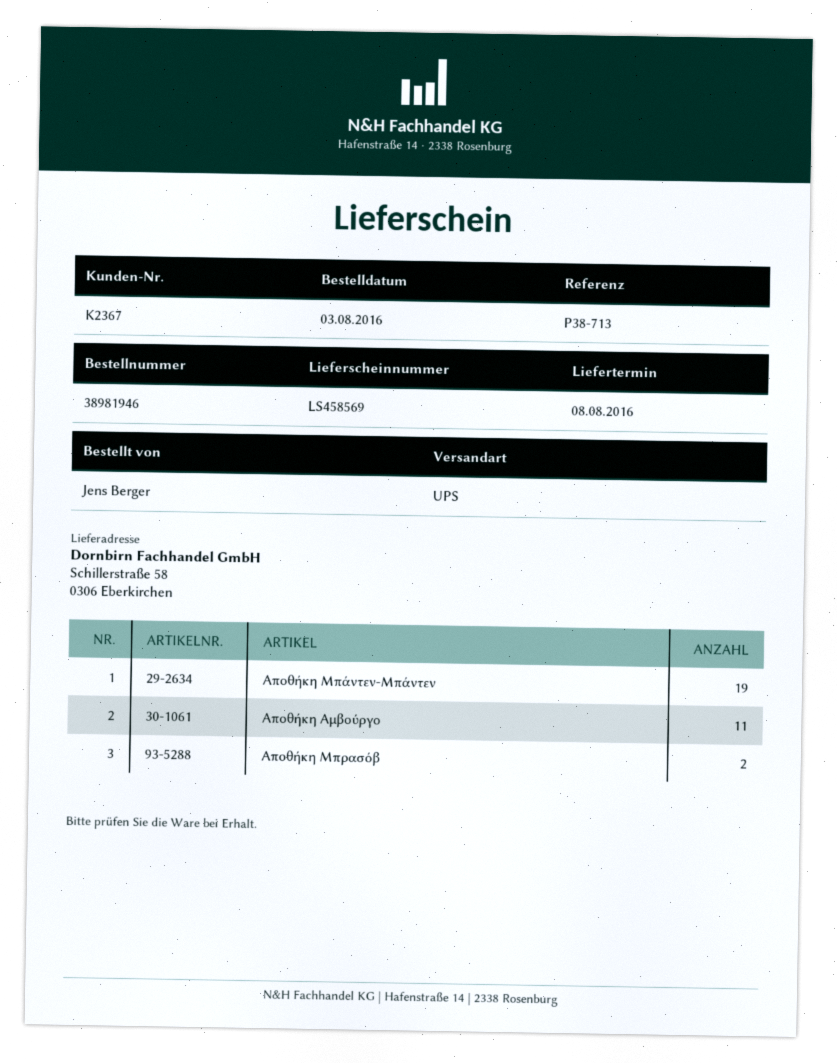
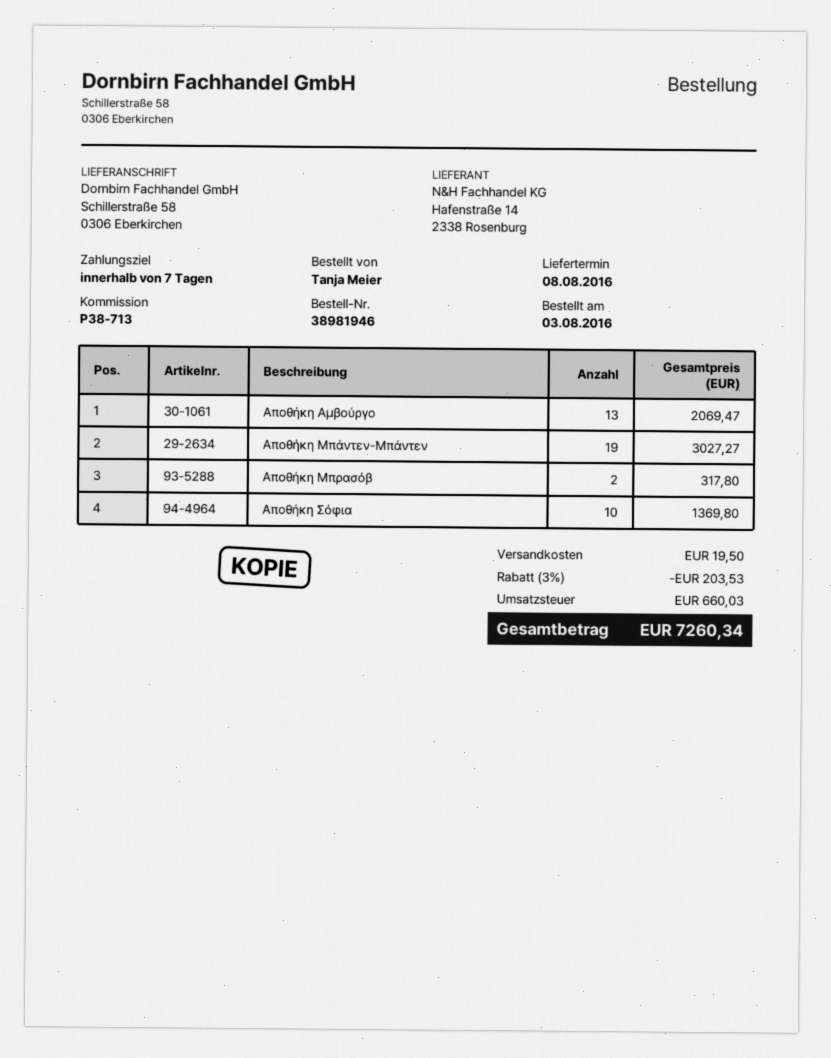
ordered by: Jens Berger -> Tanja Meier
Αποθήκη Αμβούργο: 11 -> 13
Αποθήκη Σόφια: none -> 10

